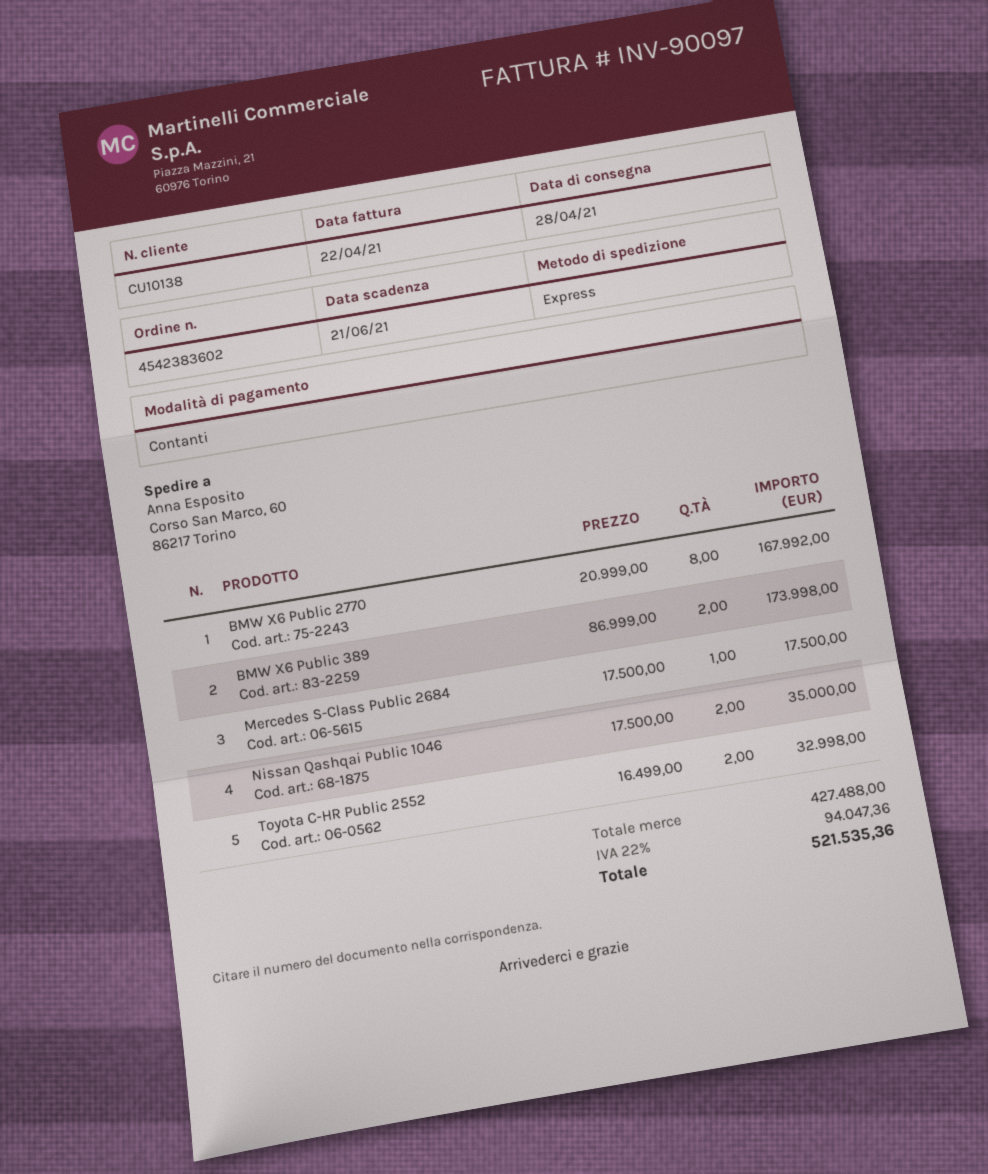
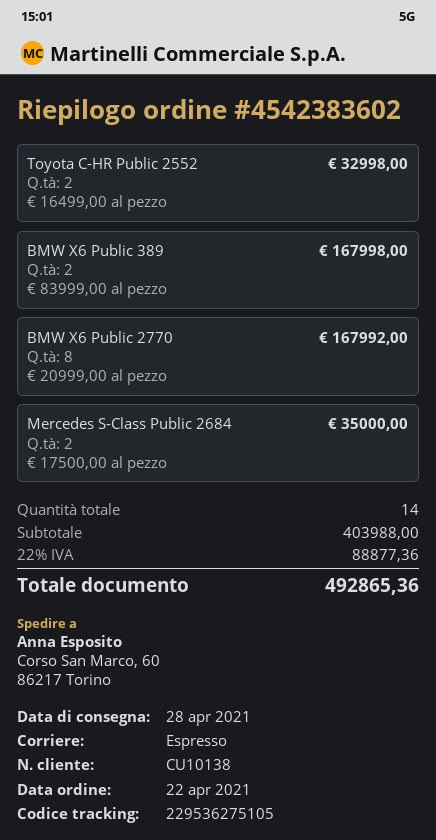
BMW X6 Public 389: 2 x 86999.00 = 173998.00 -> 2 x 83999.00 = 167998.00
Mercedes S-Class Public 2684: 1 x 17500.00 = 17500.00 -> 2 x 17500.00 = 35000.00
Nissan Qashqai Public 1046: 2 x 17500.00 = 35000.00 -> none
subtotal: 427488.00 -> 403988.00
tax: 22% = 94047.36 -> 22% = 88877.36
total: 521535.36 -> 492865.36

